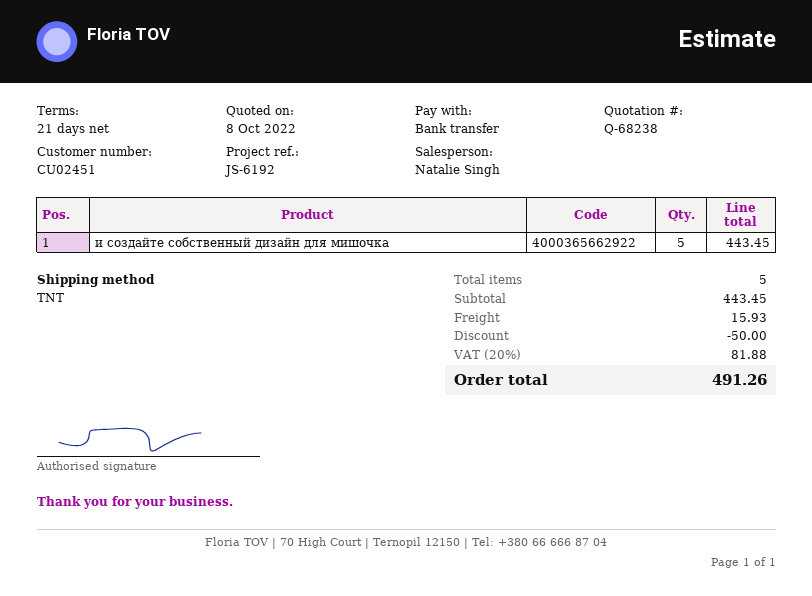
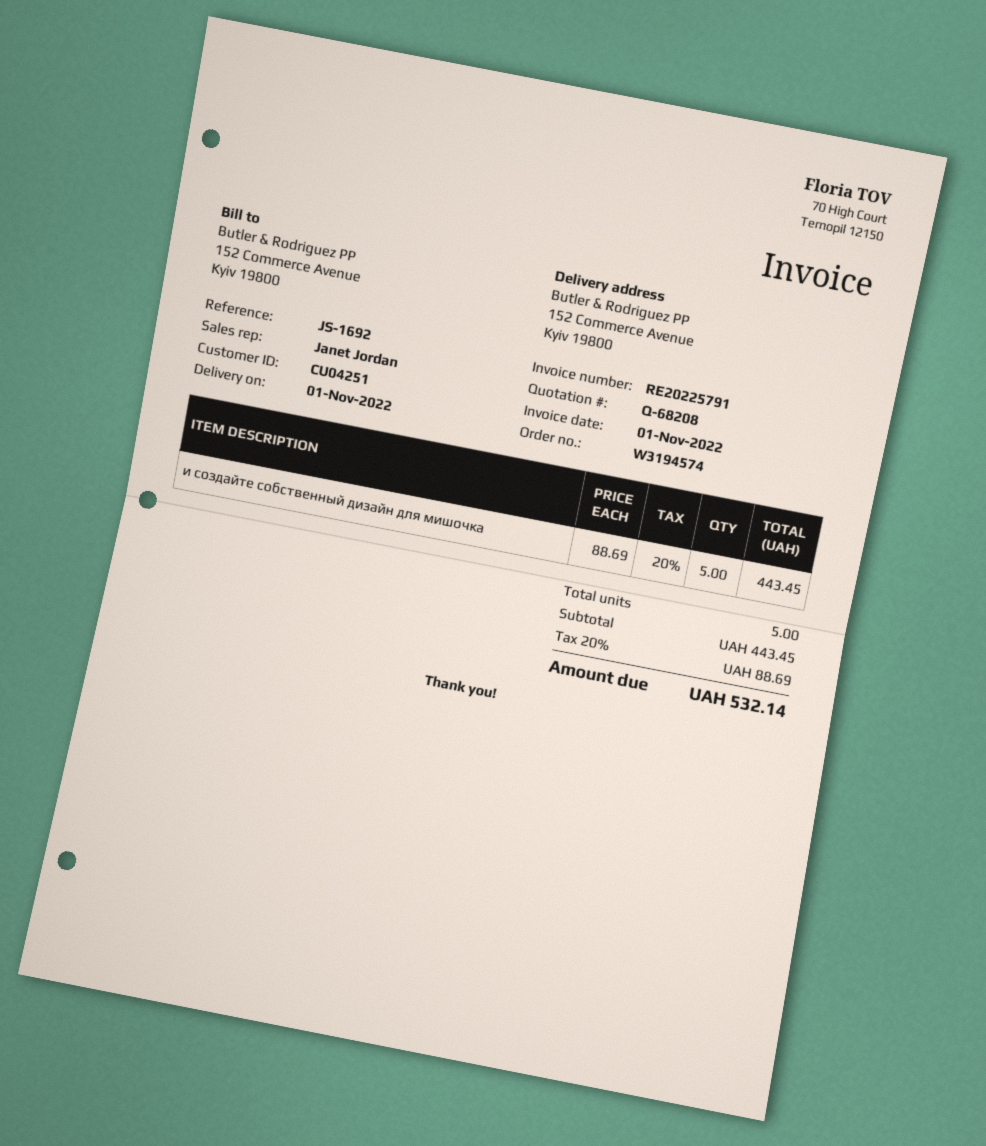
quote number: Q-68238 -> Q-68208
customer number: CU02451 -> CU04251
reference: JS-6192 -> JS-1692
sales rep: Natalie Singh -> Janet Jordan
discount: 50.00 -> none
shipping: 15.93 -> none
tax: 20% = 81.88 -> 20% = 88.69
total: 491.26 -> 532.14

